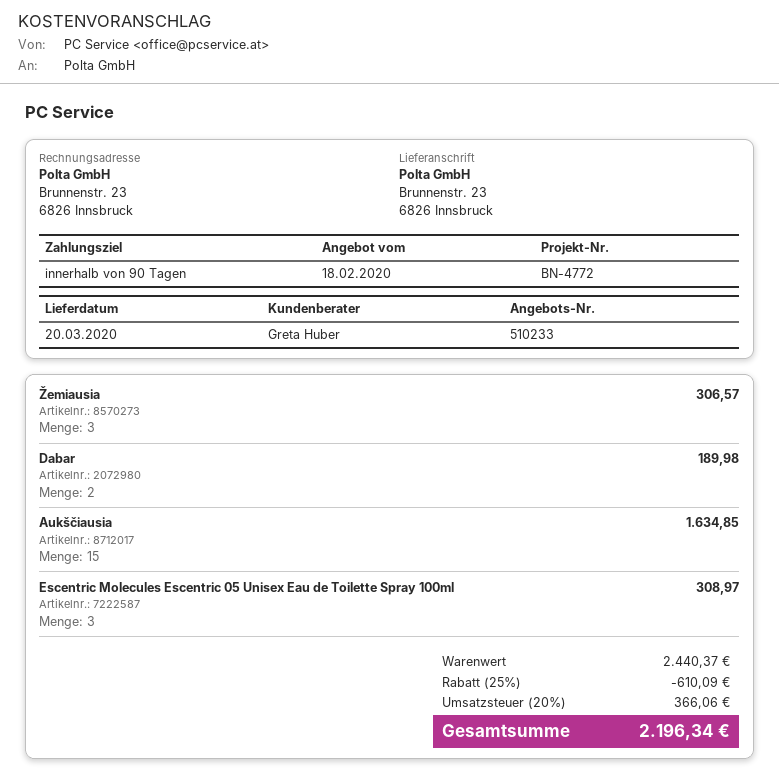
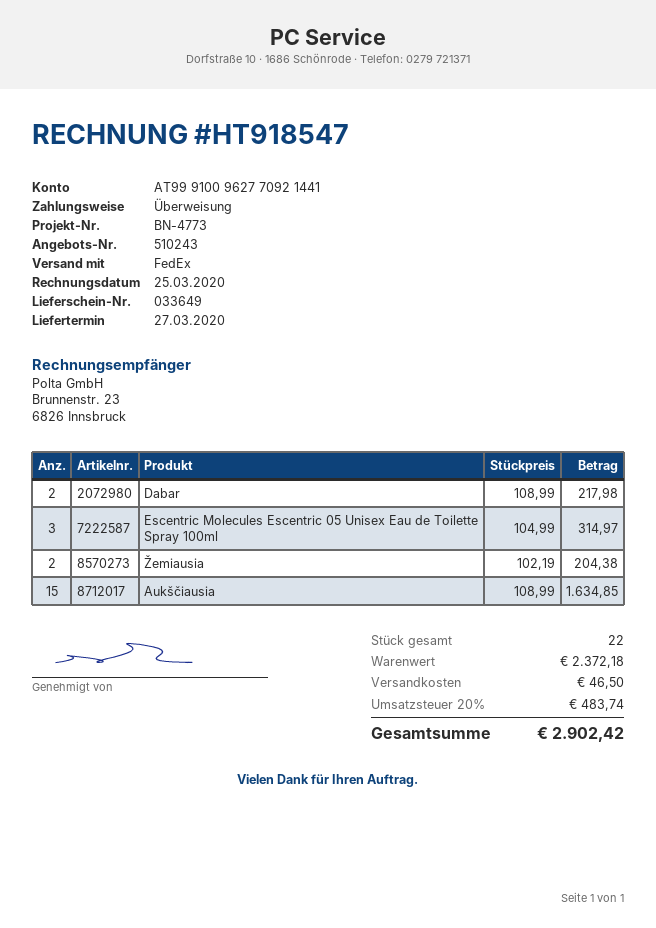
quote number: 510233 -> 510243
delivery date: 2020-03-20 -> 2020-03-27
reference: BN-4772 -> BN-4773
Žemiausia: 3 for 306.57 -> 2 for 204.38
Dabar: 2 for 189.98 -> 2 for 217.98
Escentric Molecules Escentric 05 Unisex Eau de Toilette Spray 100ml: 3 for 308.97 -> 3 for 314.97
subtotal: 2440.37 -> 2372.18
discount: 25% = 610.09 -> none
shipping: none -> 46.50
tax: 20% = 366.06 -> 20% = 483.74
total: 2196.34 -> 2902.42

